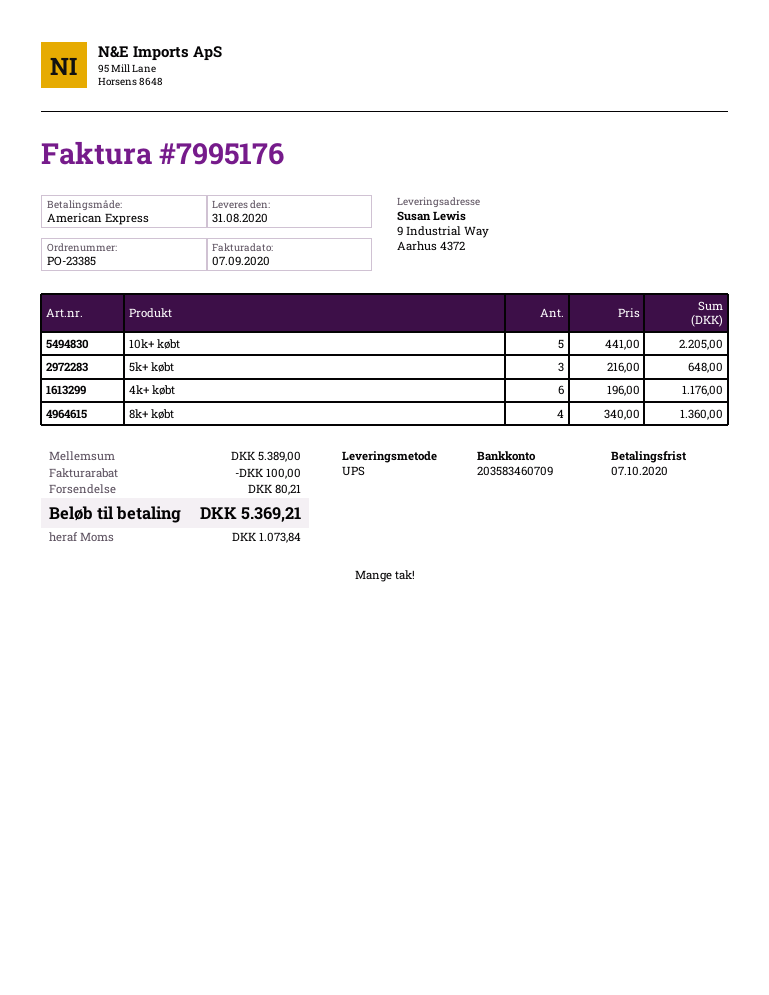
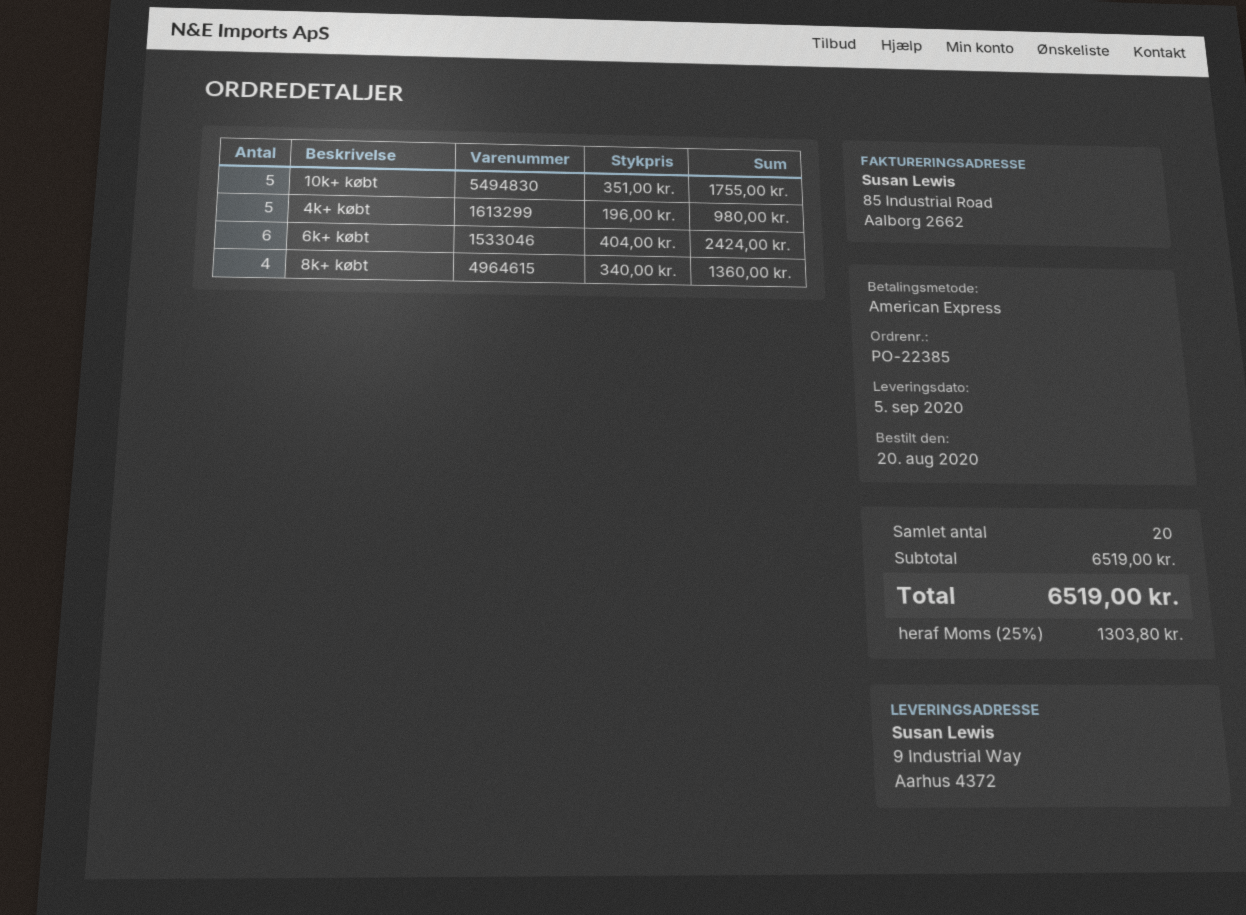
order number: PO-23385 -> PO-22385
delivery date: 2020-08-31 -> 2020-09-05
10k+ købt: 5 x 441.00 = 2205.00 -> 5 x 351.00 = 1755.00
5k+ købt: 3 x 216.00 = 648.00 -> none
4k+ købt: 6 x 196.00 = 1176.00 -> 5 x 196.00 = 980.00
6k+ købt: none -> 6 x 404.00 = 2424.00
subtotal: 5389.00 -> 6519.00
discount: 100.00 -> none
shipping: 80.21 -> none
tax: 1073.84 -> 1303.80
total: 5369.21 -> 6519.00

